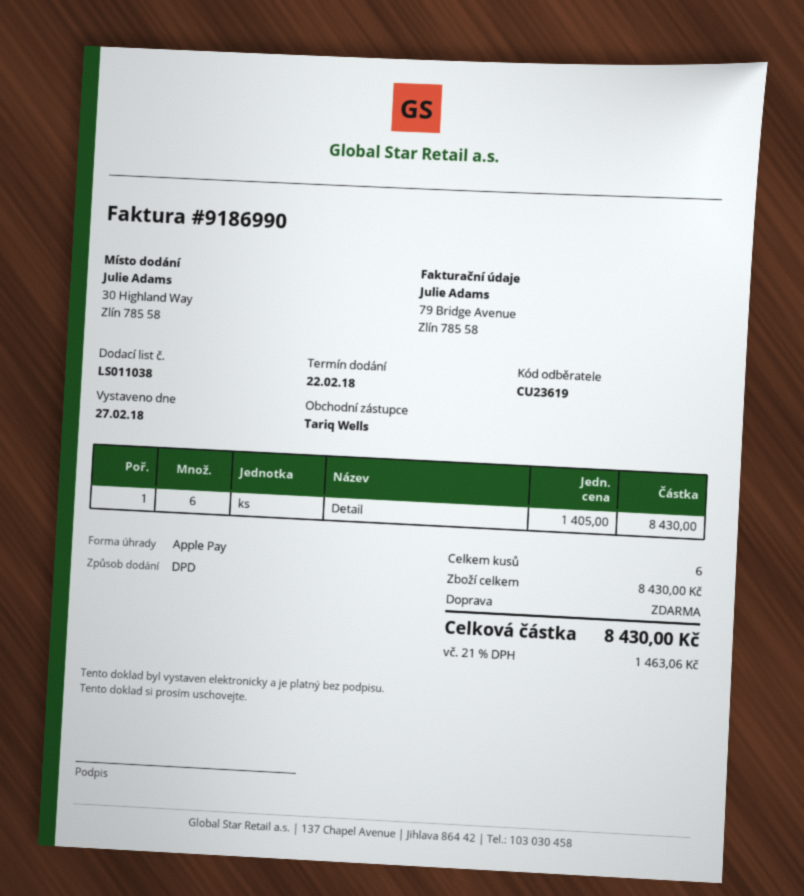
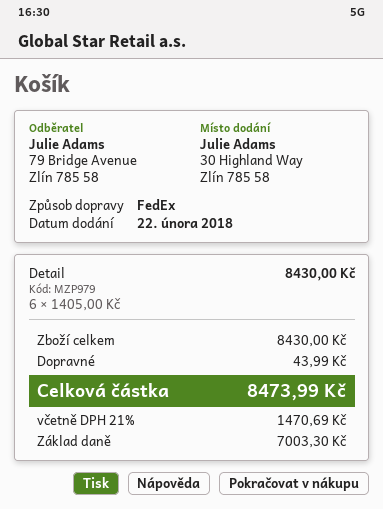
shipping method: DPD -> FedEx
shipping: 0.00 -> 43.99
tax: 21% = 1463.06 -> 21% = 1470.69
total: 8430.00 -> 8473.99

